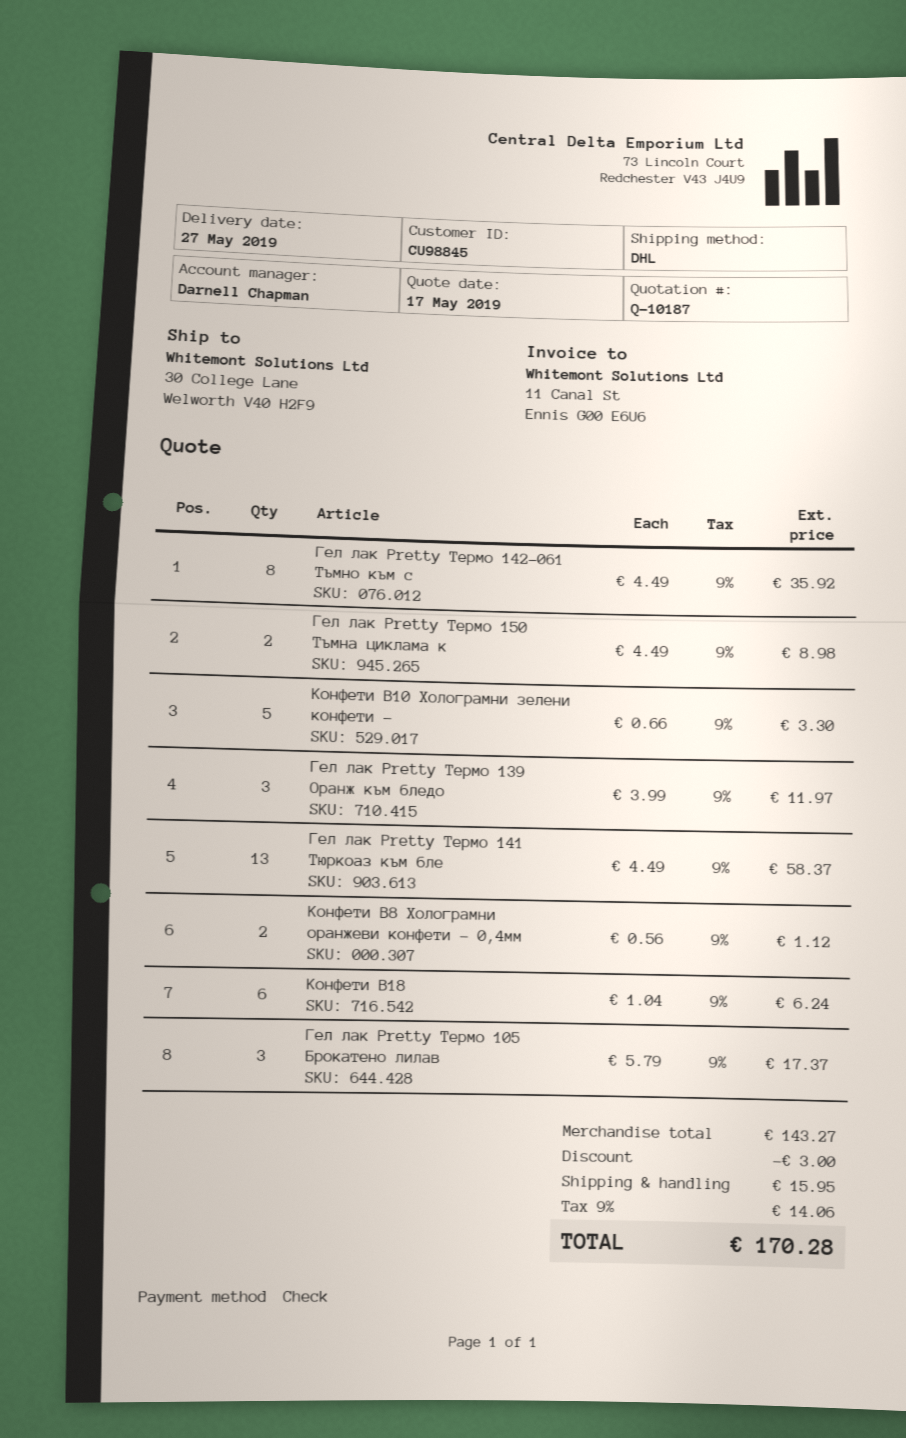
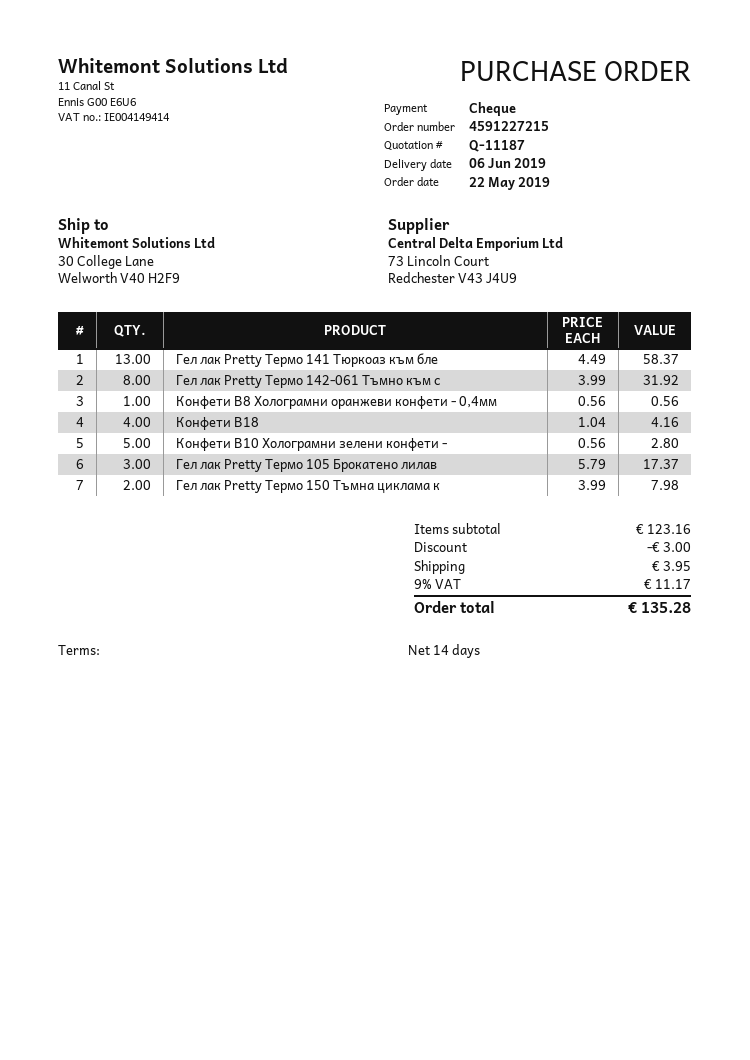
quote number: Q-10187 -> Q-11187
delivery date: 2019-05-27 -> 2019-06-06
Гел лак Pretty Термо 142-061 Тъмно към с: 8 x 4.49 = 35.92 -> 8 x 3.99 = 31.92
Гел лак Pretty Термо 150 Тъмна циклама к: 2 x 4.49 = 8.98 -> 2 x 3.99 = 7.98
Конфети В10 Холограмни зелени конфети -: 5 x 0.66 = 3.30 -> 5 x 0.56 = 2.80
Гел лак Pretty Термо 139 Оранж към бледо: 3 x 3.99 = 11.97 -> none
Конфети В8 Холограмни оранжеви конфети - 0,4мм: 2 x 0.56 = 1.12 -> 1 x 0.56 = 0.56
Конфети В18: 6 x 1.04 = 6.24 -> 4 x 1.04 = 4.16
subtotal: 143.27 -> 123.16
shipping: 15.95 -> 3.95
tax: 9% = 14.06 -> 9% = 11.17
total: 170.28 -> 135.28

